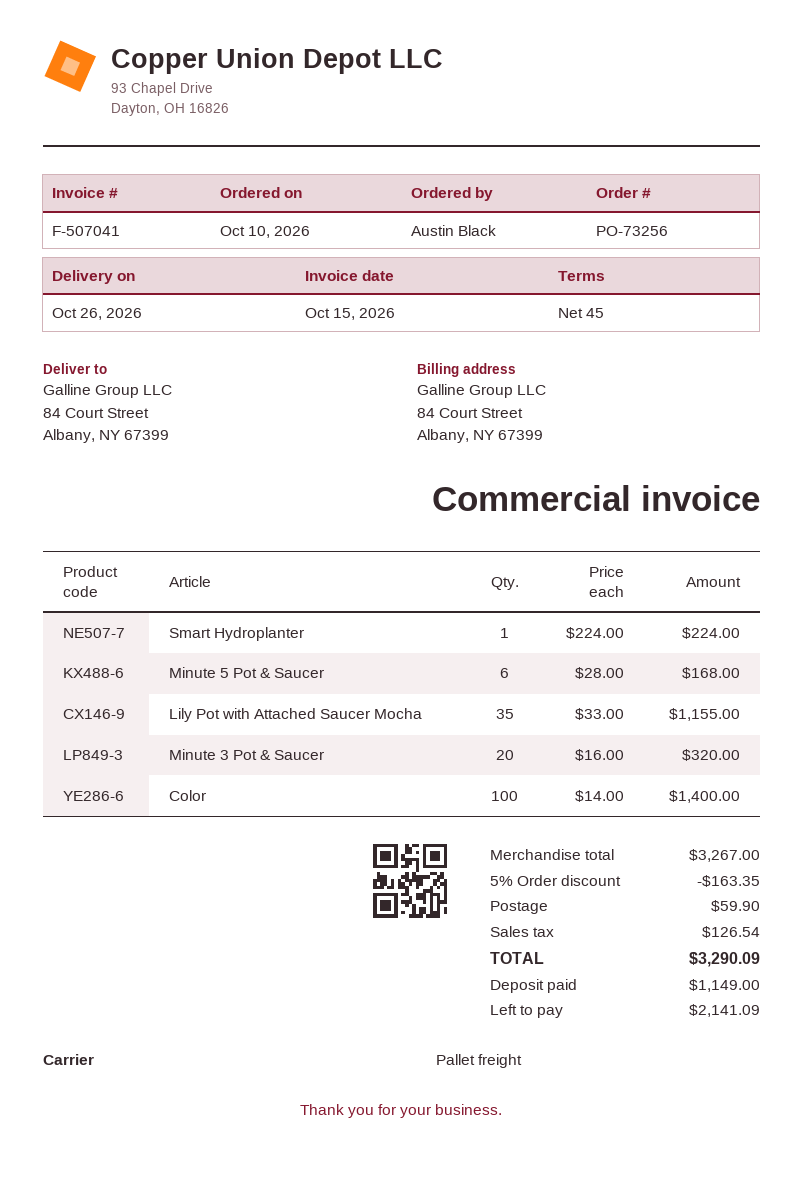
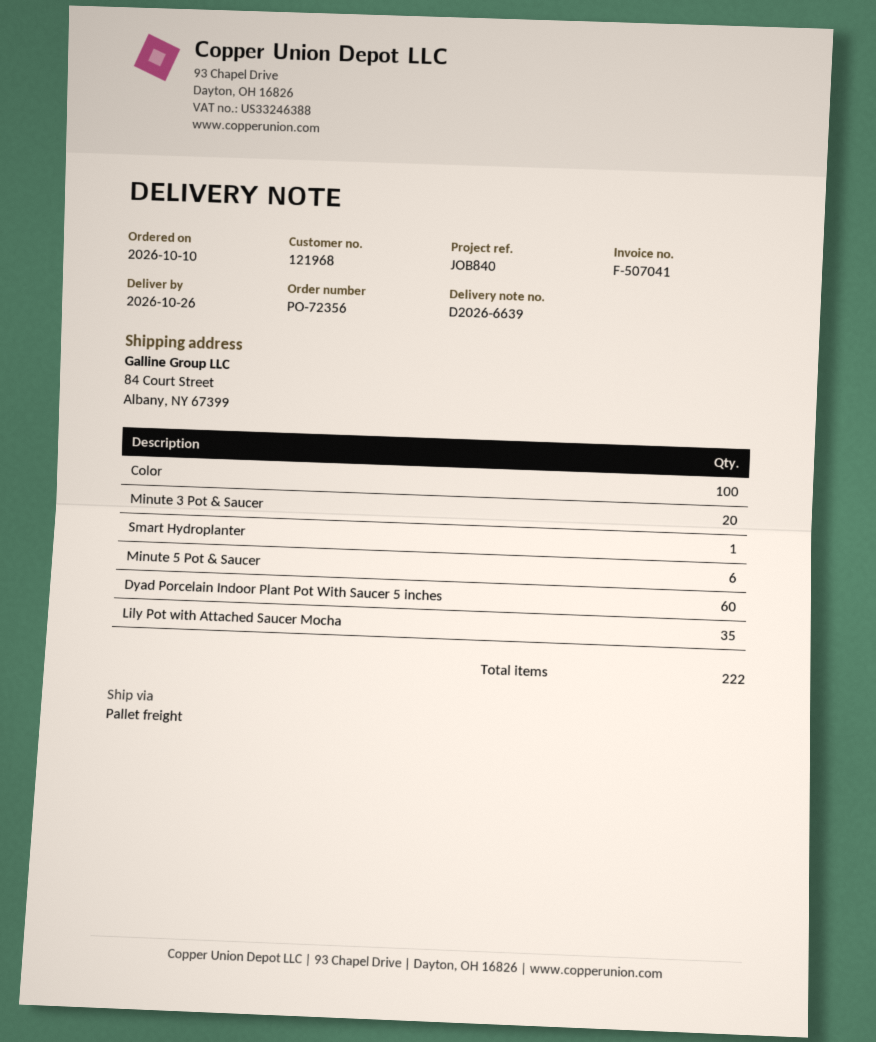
order number: PO-73256 -> PO-72356
Dyad Porcelain Indoor Plant Pot With Saucer 5 inches: none -> 60

